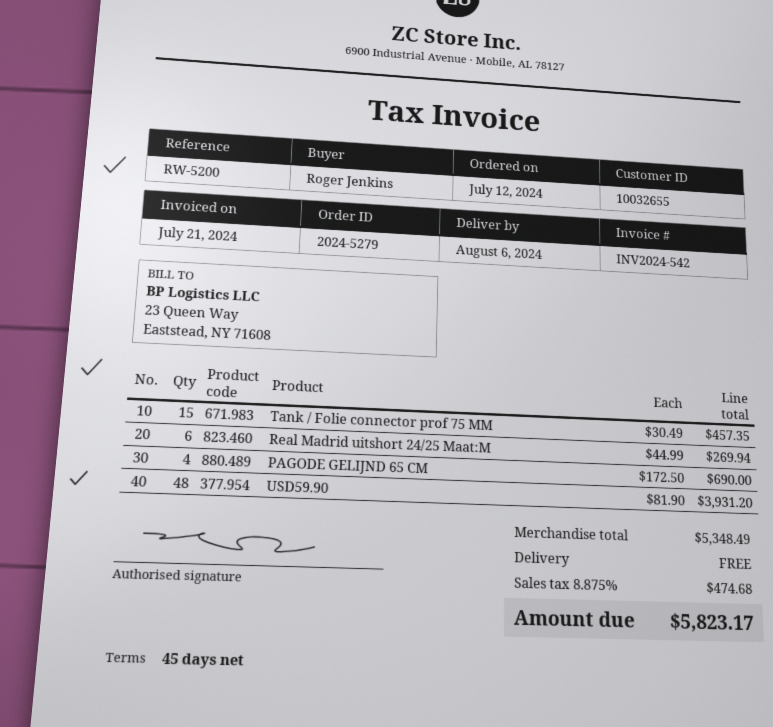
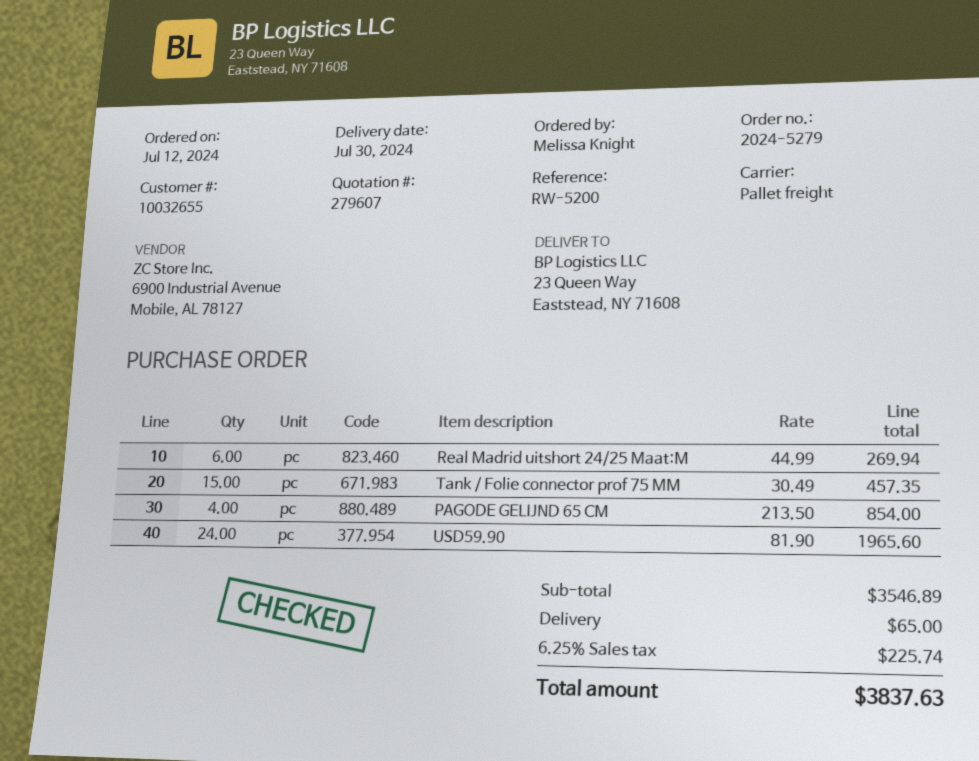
delivery date: 2024-08-06 -> 2024-07-30
ordered by: Roger Jenkins -> Melissa Knight
PAGODE GELIJND 65 CM: 4 x 172.50 = 690.00 -> 4 x 213.50 = 854.00
USD59.90: 48 x 81.90 = 3931.20 -> 24 x 81.90 = 1965.60
subtotal: 5348.49 -> 3546.89
shipping: 0.00 -> 65.00
tax: 8.875% = 474.68 -> 6.25% = 225.74
total: 5823.17 -> 3837.63

